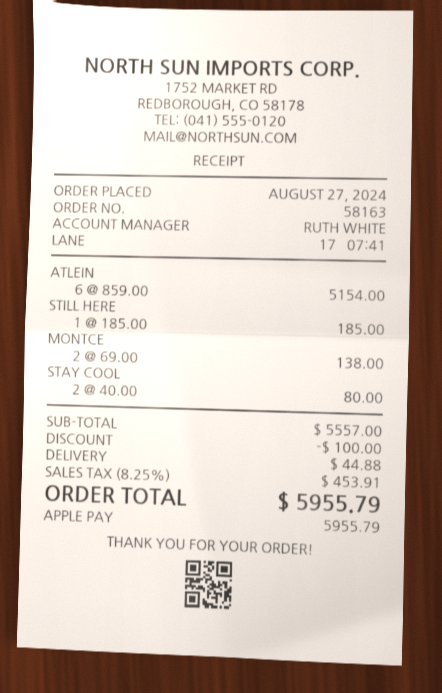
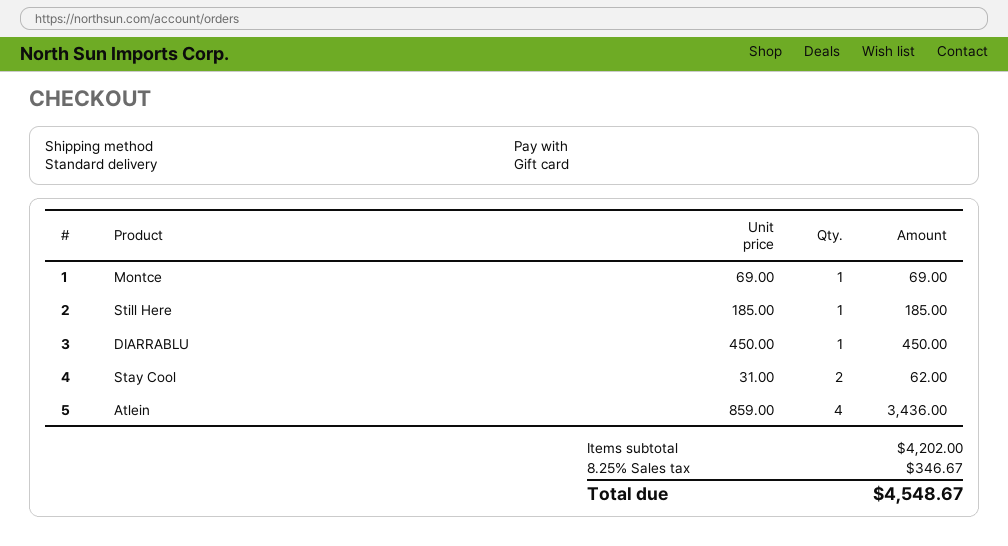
payment method: Apple Pay -> gift card
ATLEIN: 6 x 859.00 = 5154.00 -> 4 x 859.00 = 3436.00
MONTCE: 2 x 69.00 = 138.00 -> 1 x 69.00 = 69.00
STAY COOL: 2 x 40.00 = 80.00 -> 2 x 31.00 = 62.00
DIARRABLU: none -> 1 x 450.00 = 450.00
subtotal: 5557.00 -> 4202.00
discount: 100.00 -> none
shipping: 44.88 -> none
tax: 8.25% = 453.91 -> 8.25% = 346.67
total: 5955.79 -> 4548.67

